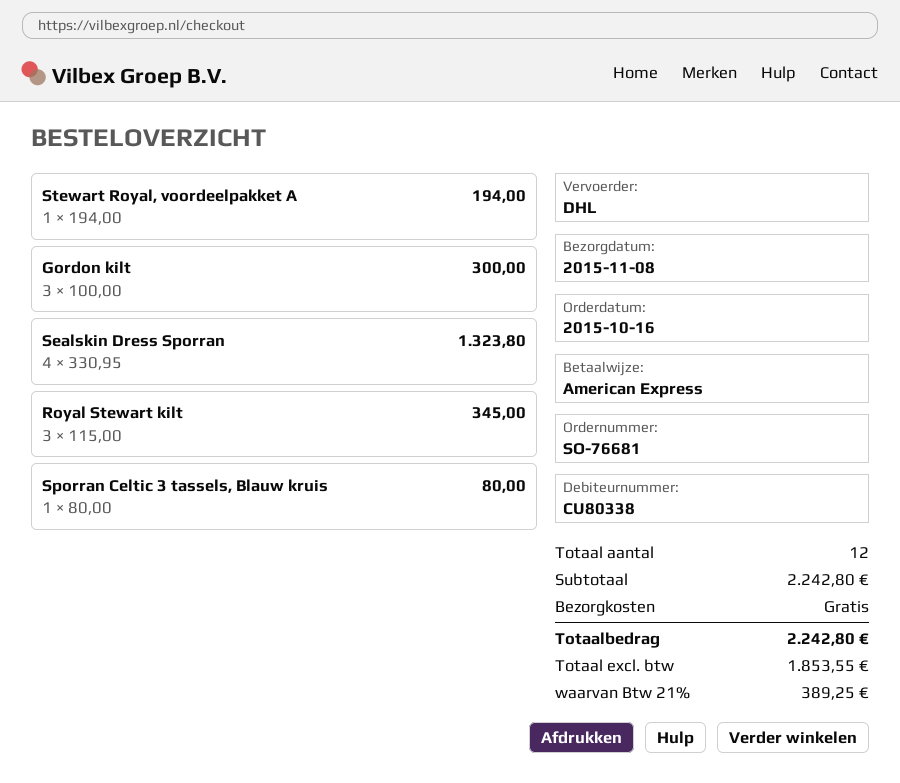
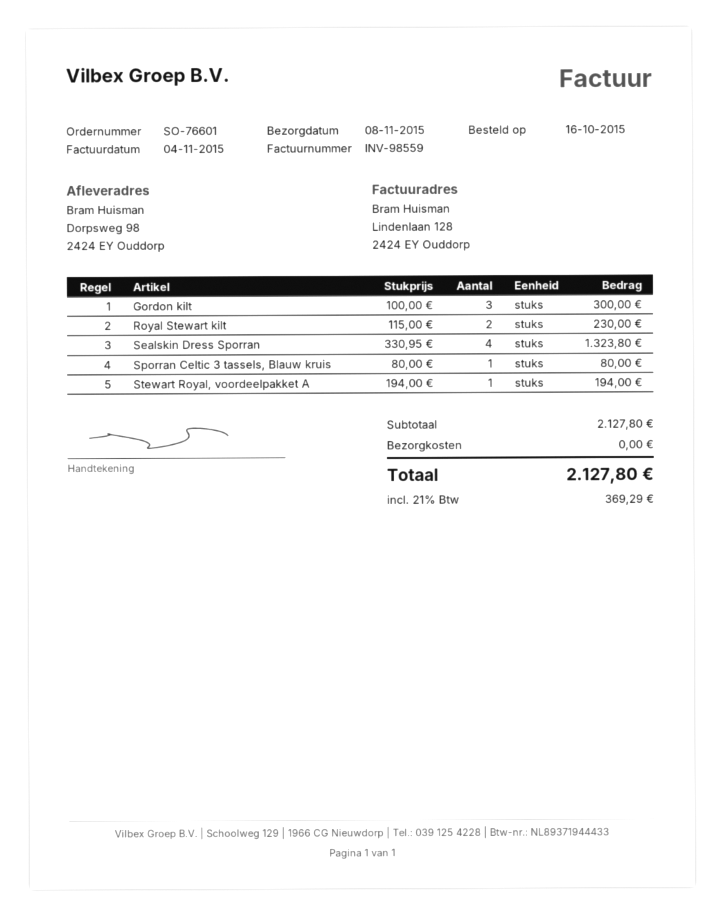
order number: SO-76681 -> SO-76601
Royal Stewart kilt: 3 x 115.00 = 345.00 -> 2 x 115.00 = 230.00
subtotal: 2242.80 -> 2127.80
tax: 21% = 389.25 -> 21% = 369.29
total: 2242.80 -> 2127.80

